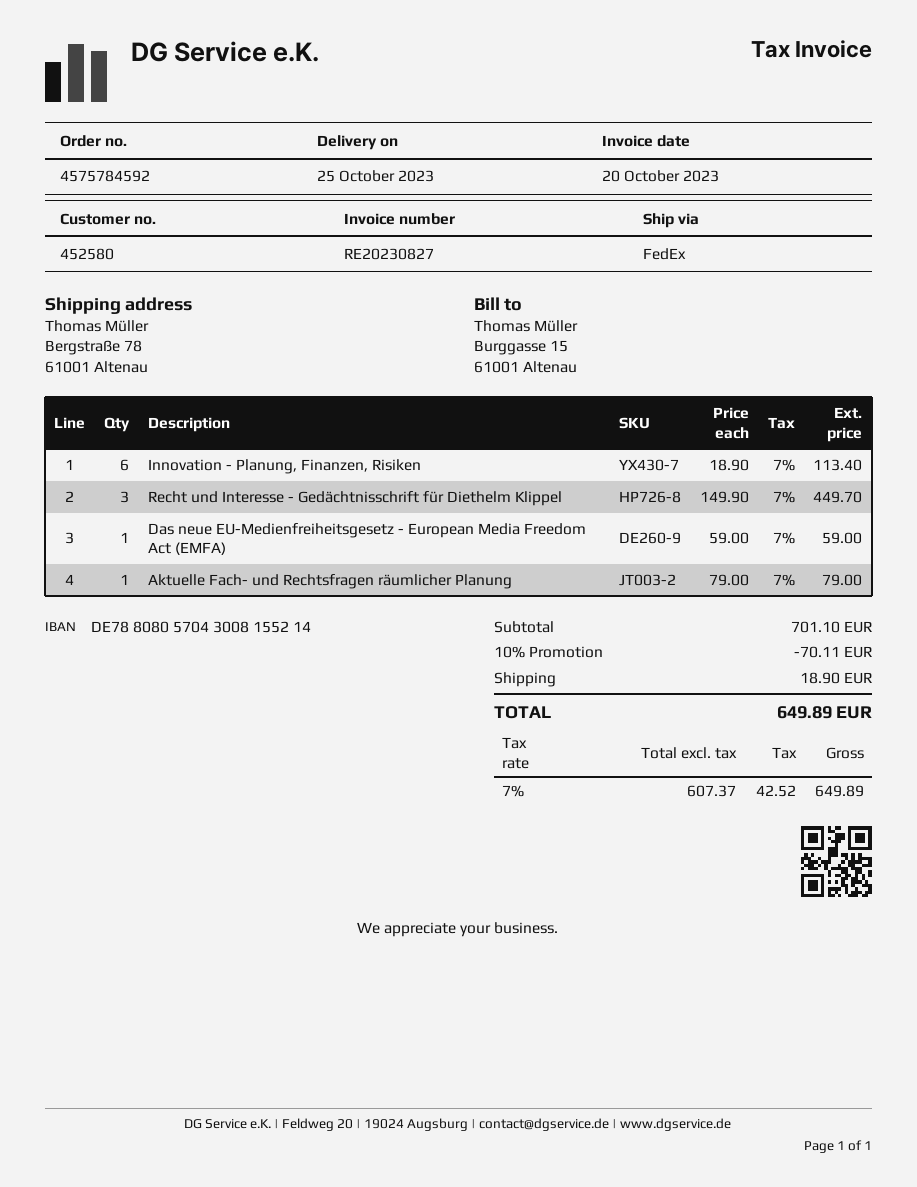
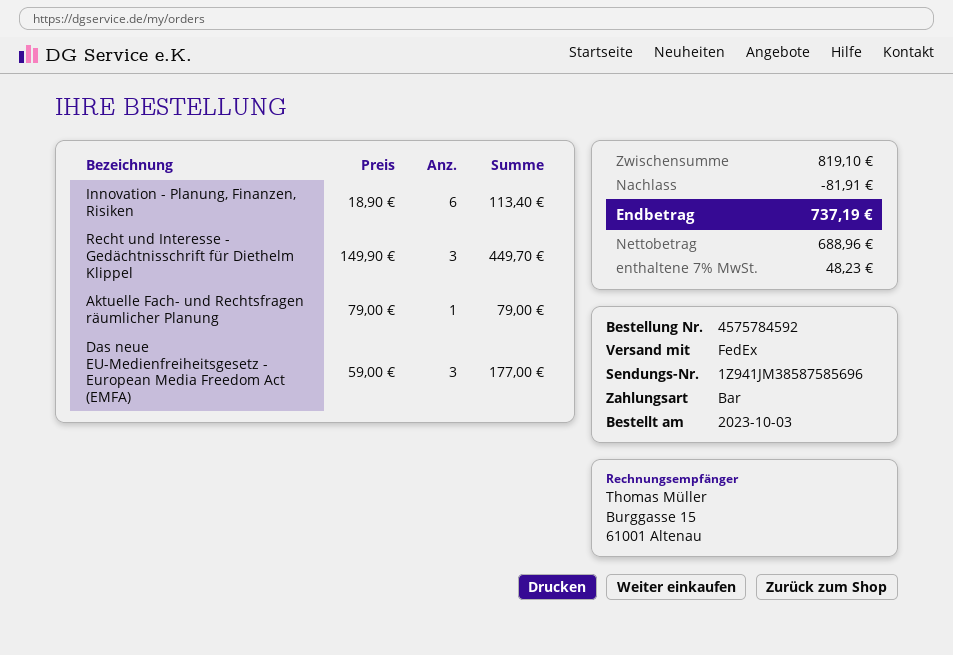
Das neue EU-Medienfreiheitsgesetz - European Media Freedom Act (EMFA): 1 x 59.00 = 59.00 -> 3 x 59.00 = 177.00
subtotal: 701.10 -> 819.10
discount: 70.11 -> 81.91
shipping: 18.90 -> none
net: 607.37 -> 688.96
tax: 7% = 42.52 -> 7% = 48.23
total: 649.89 -> 737.19

